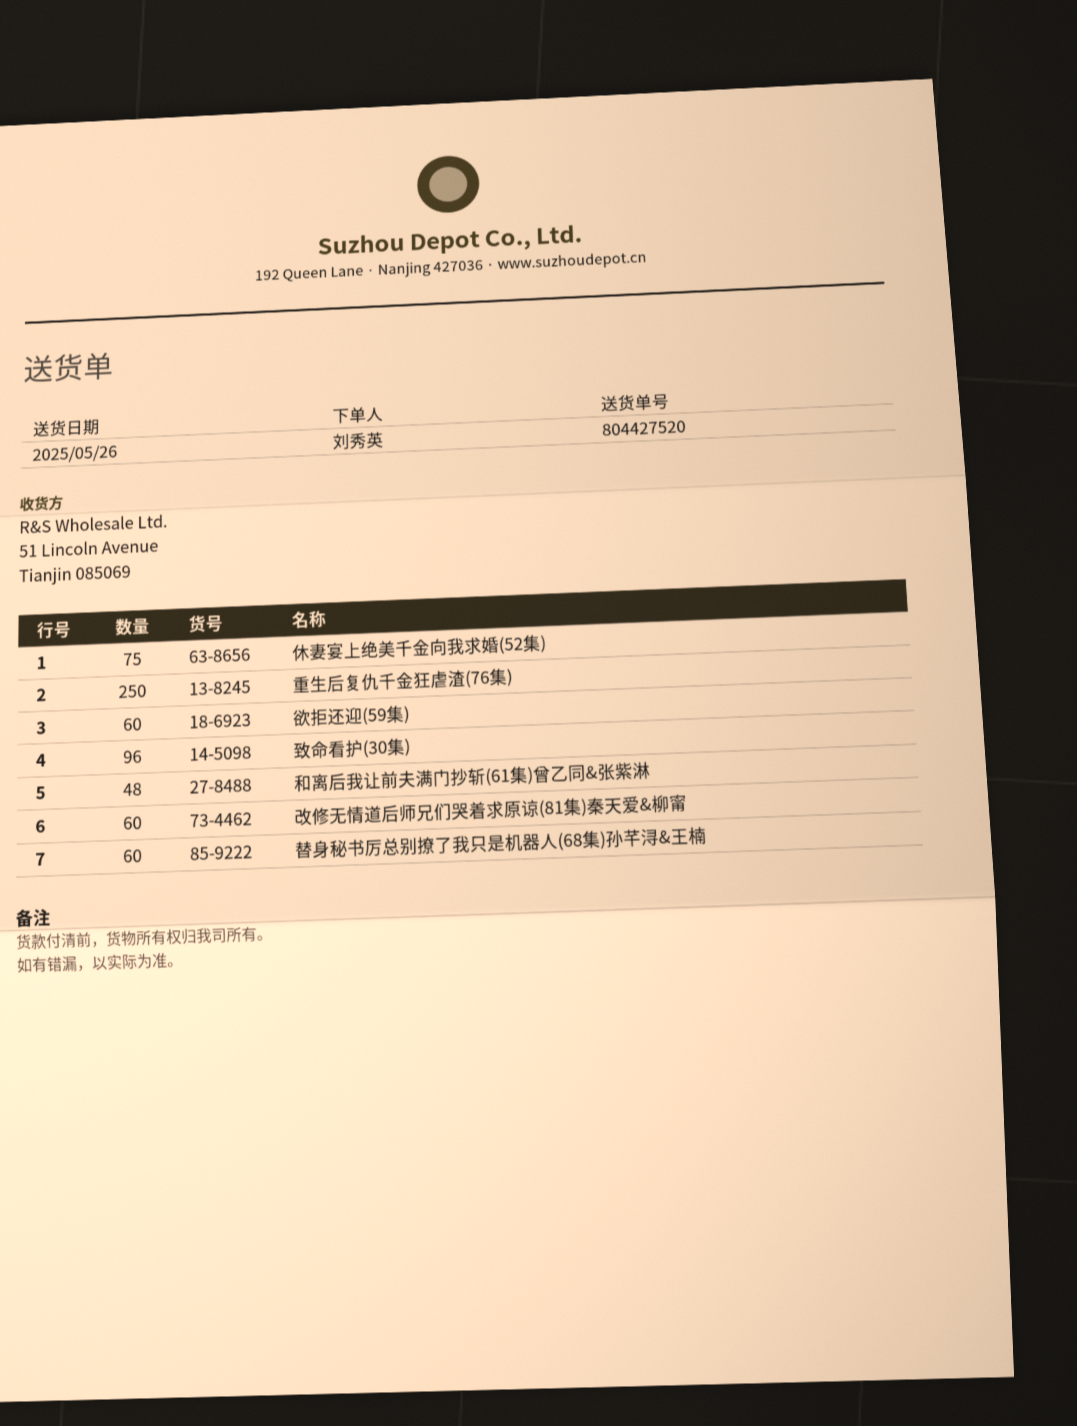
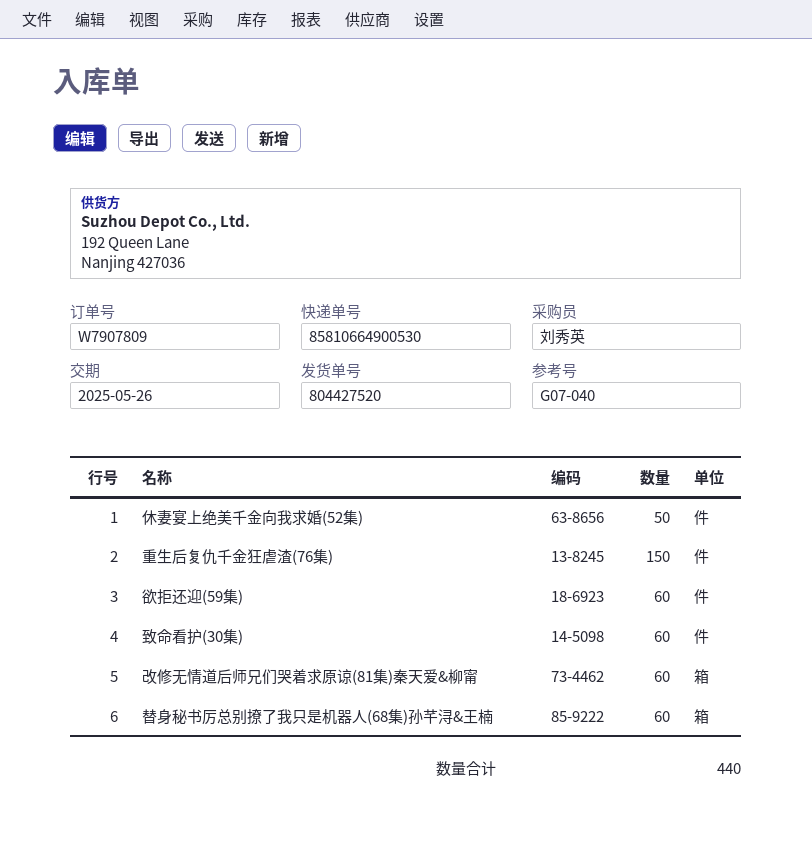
休妻宴上绝美千金向我求婚(52集): 75 -> 50
重生后复仇千金狂虐渣(76集): 250 -> 150
致命看护(30集): 96 -> 60
和离后我让前夫满门抄斩(61集)曾乙同&张紫淋: 48 -> none

